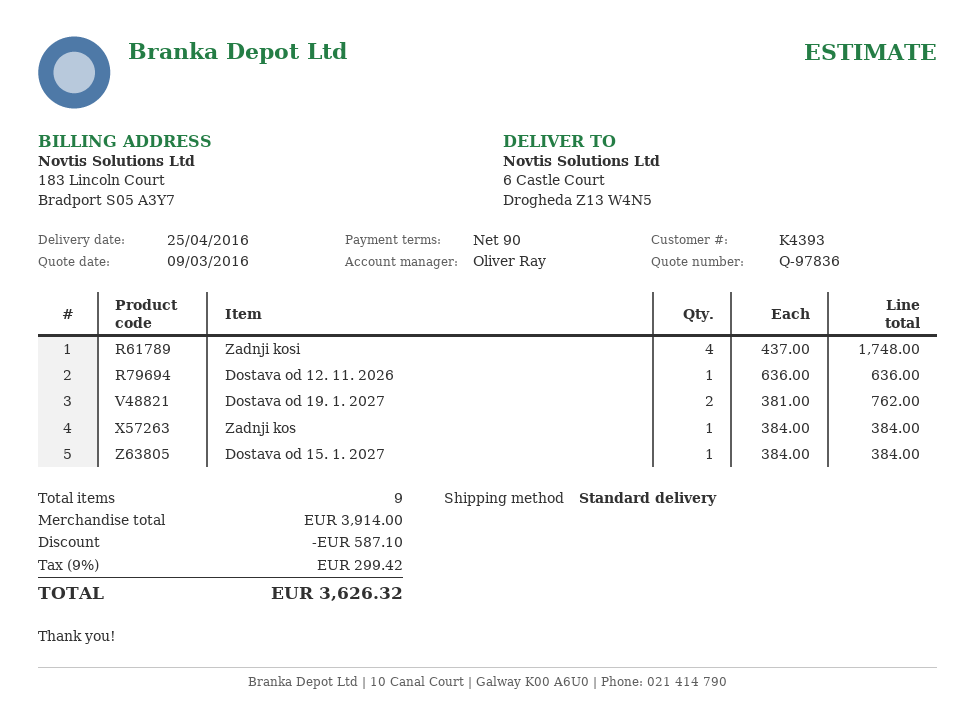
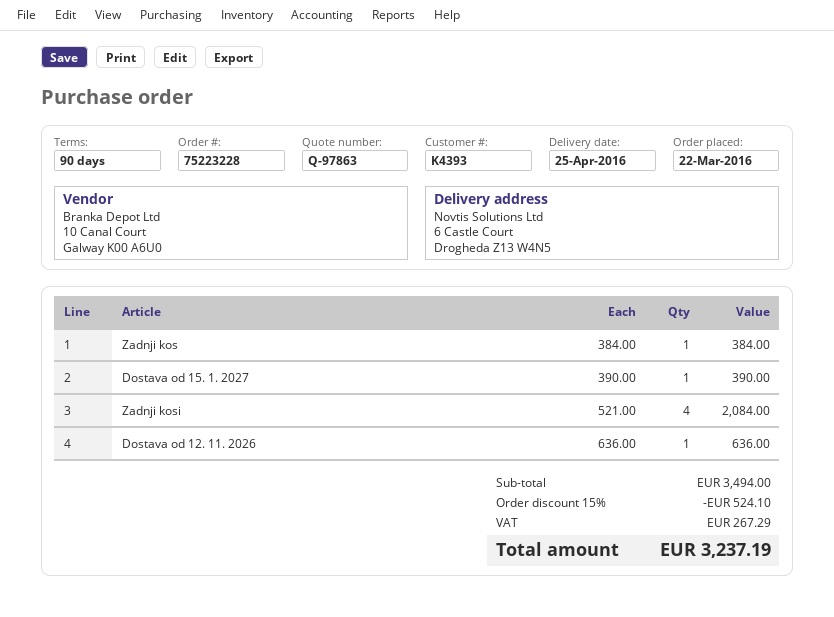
quote number: Q-97836 -> Q-97863
Zadnji kosi: 4 x 437.00 = 1748.00 -> 4 x 521.00 = 2084.00
Dostava od 19. 1. 2027: 2 x 381.00 = 762.00 -> none
Dostava od 15. 1. 2027: 1 x 384.00 = 384.00 -> 1 x 390.00 = 390.00
subtotal: 3914.00 -> 3494.00
discount: 587.10 -> 524.10
tax: 299.42 -> 267.29
total: 3626.32 -> 3237.19

